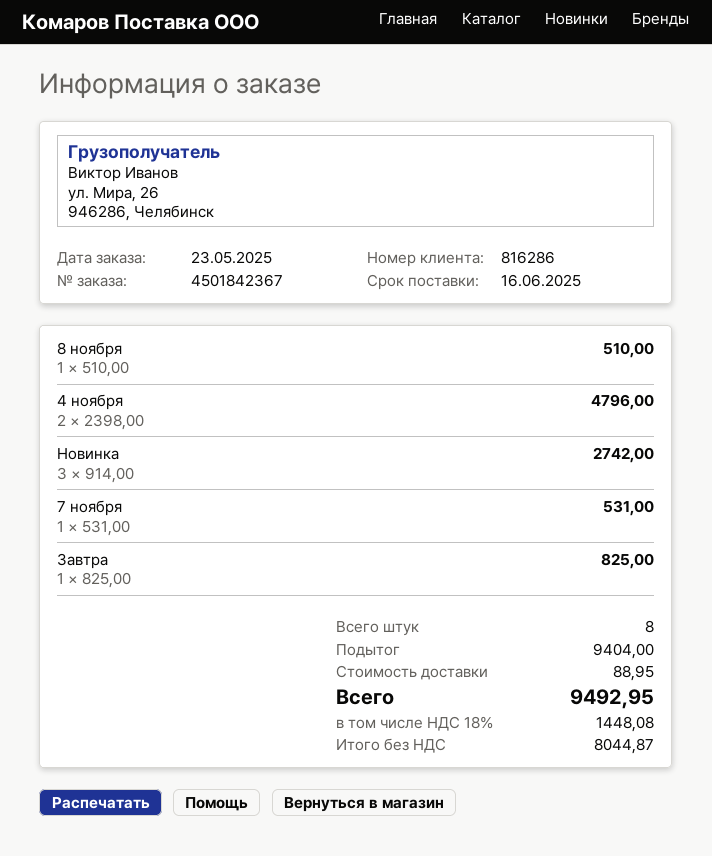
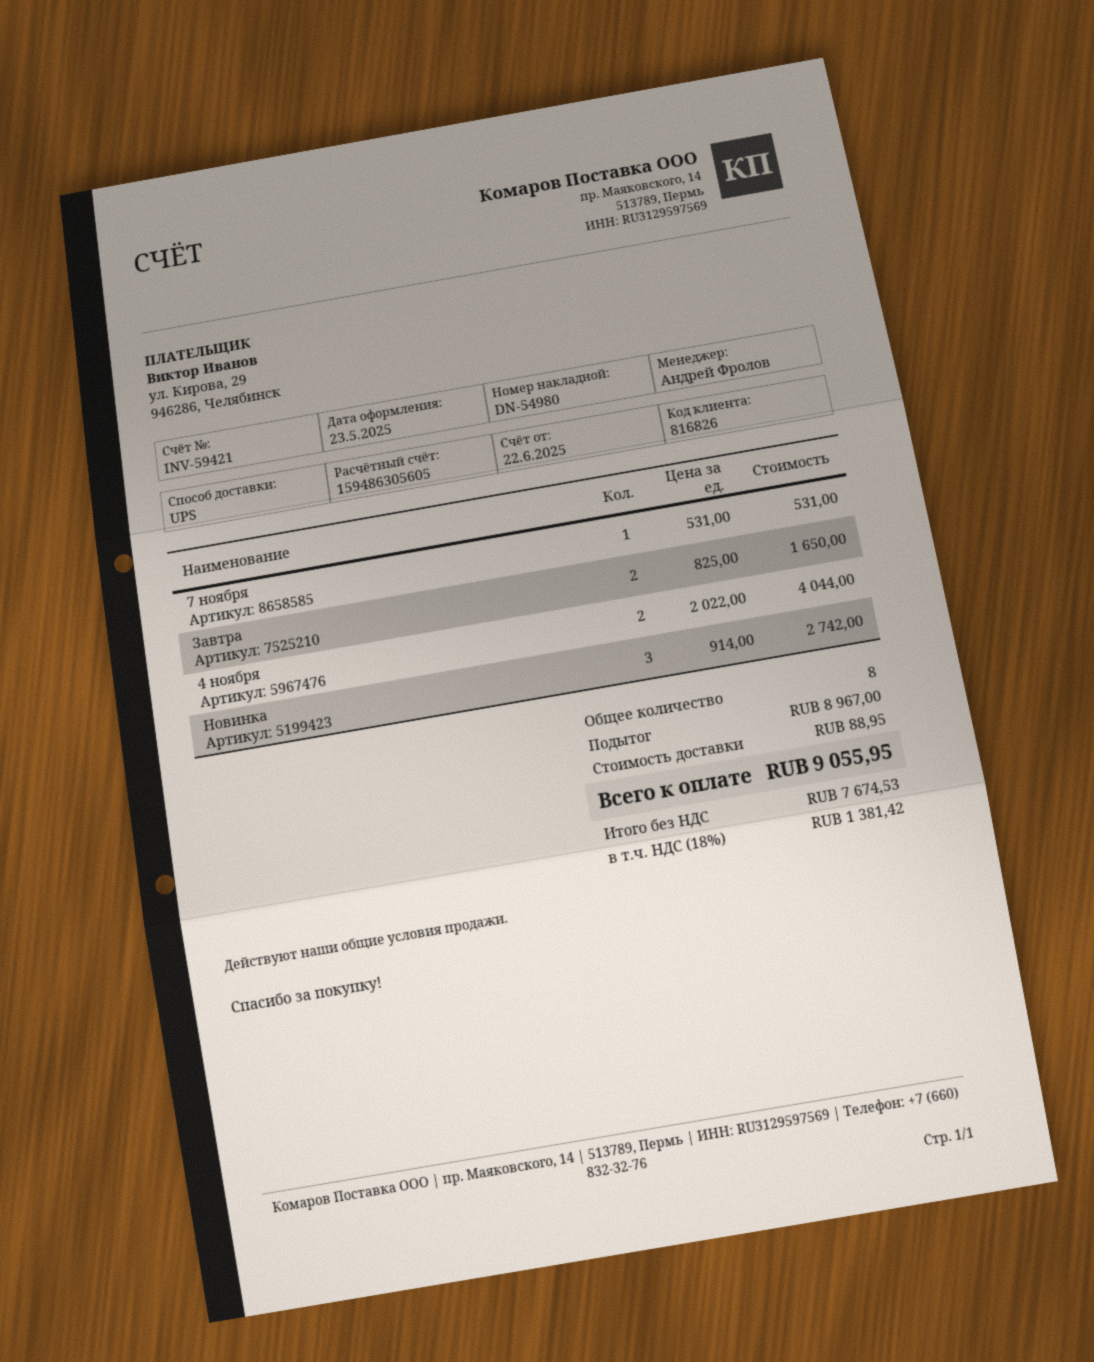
customer number: 816286 -> 816826
8 ноября: 1 x 510.00 = 510.00 -> none
4 ноября: 2 x 2398.00 = 4796.00 -> 2 x 2022.00 = 4044.00
Завтра: 1 x 825.00 = 825.00 -> 2 x 825.00 = 1650.00
subtotal: 9404.00 -> 8967.00
net: 8044.87 -> 7674.53
tax: 18% = 1448.08 -> 18% = 1381.42
total: 9492.95 -> 9055.95

